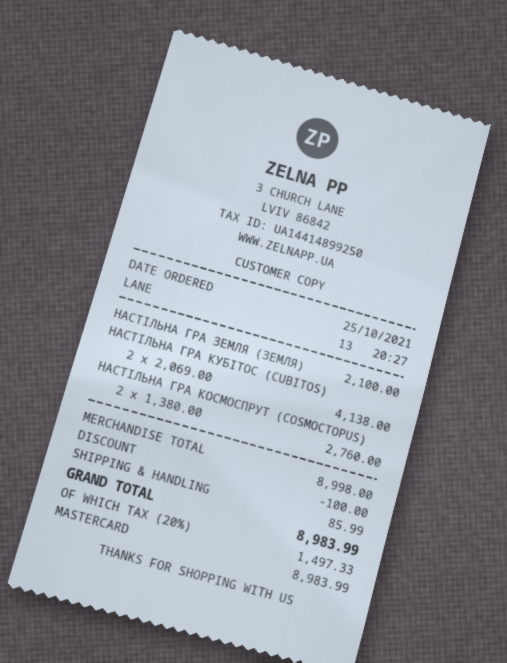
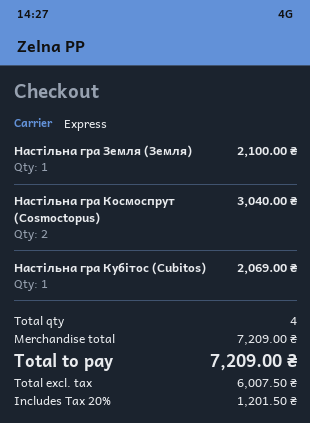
НАСТІЛЬНА ГРА КУБІТОС (CUBITOS): 2 for 4138.00 -> 1 for 2069.00
НАСТІЛЬНА ГРА КОСМОСПРУТ (COSMOCTOPUS): 2 for 2760.00 -> 2 for 3040.00
subtotal: 8998.00 -> 7209.00
discount: 100.00 -> none
shipping: 85.99 -> none
tax: 20% = 1497.33 -> 20% = 1201.50
total: 8983.99 -> 7209.00

